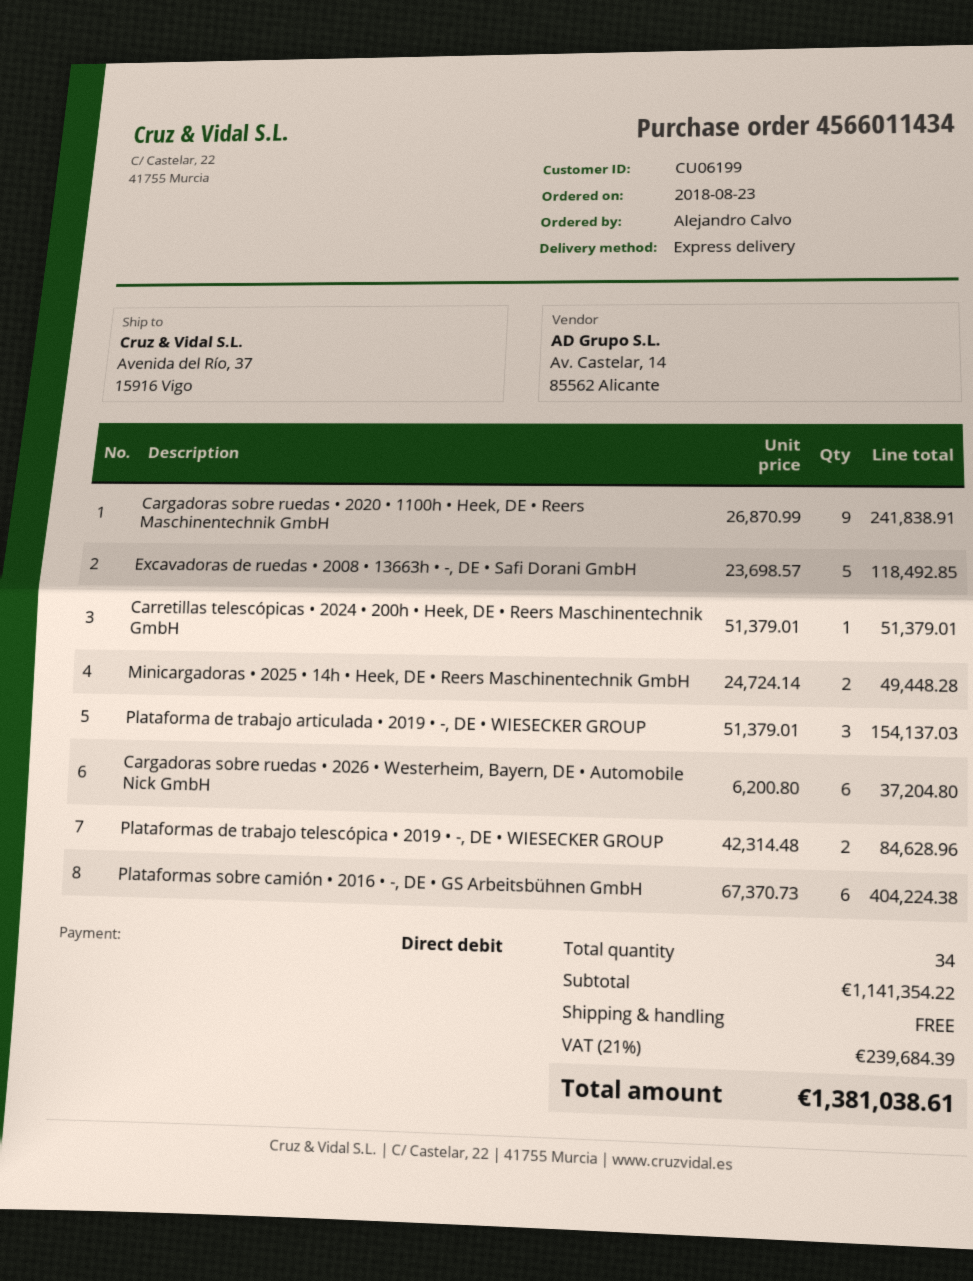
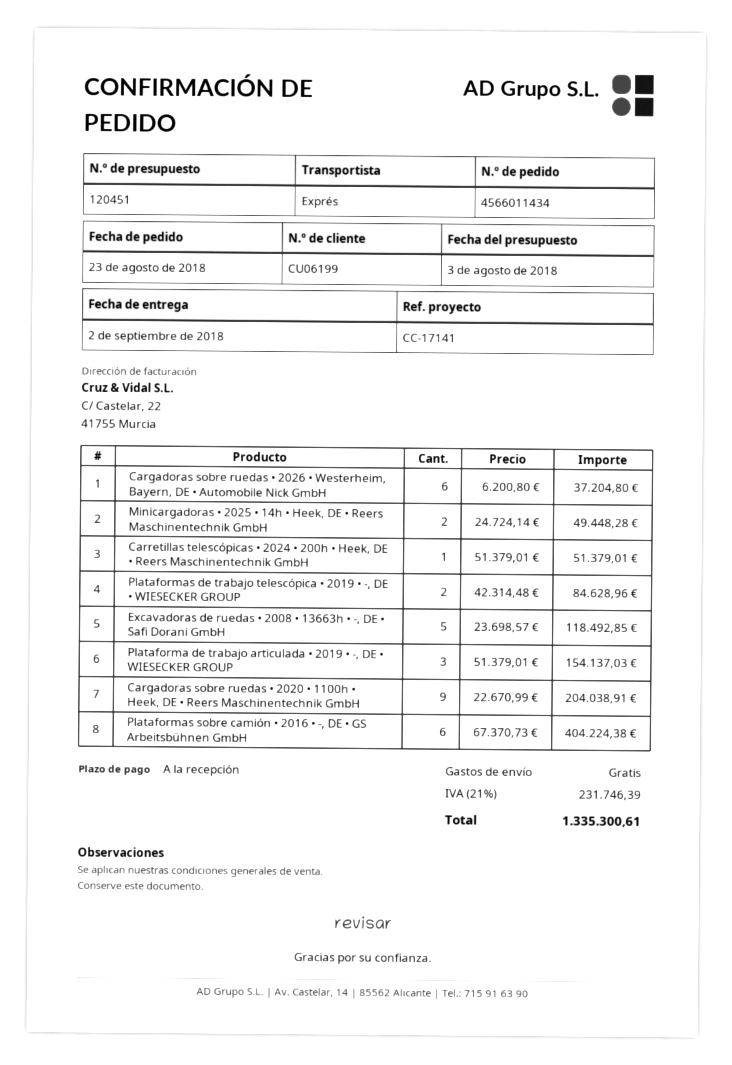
Cargadoras sobre ruedas • 2020 • 1100h • Heek, DE • Reers Maschinentechnik GmbH: 9 x 26870.99 = 241838.91 -> 9 x 22670.99 = 204038.91
tax: 21% = 239684.39 -> 21% = 231746.39
total: 1381038.61 -> 1335300.61

